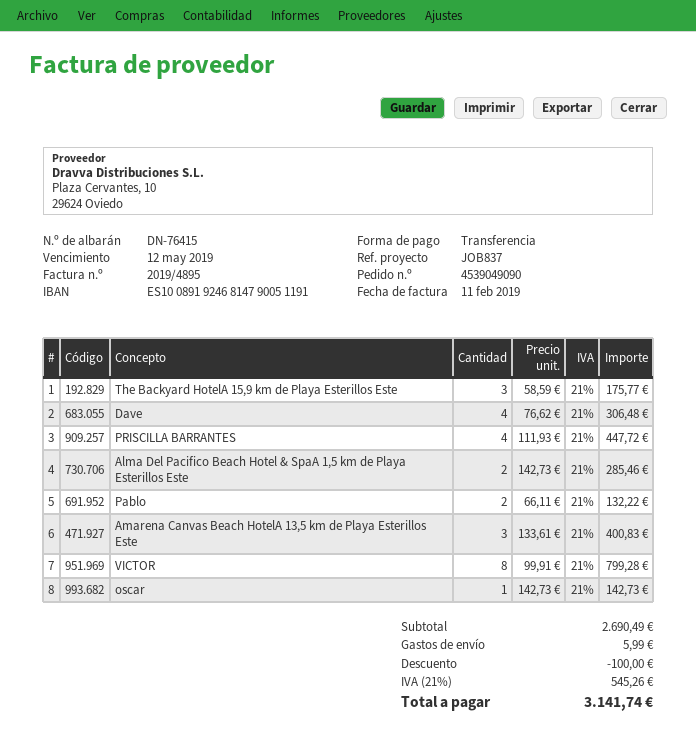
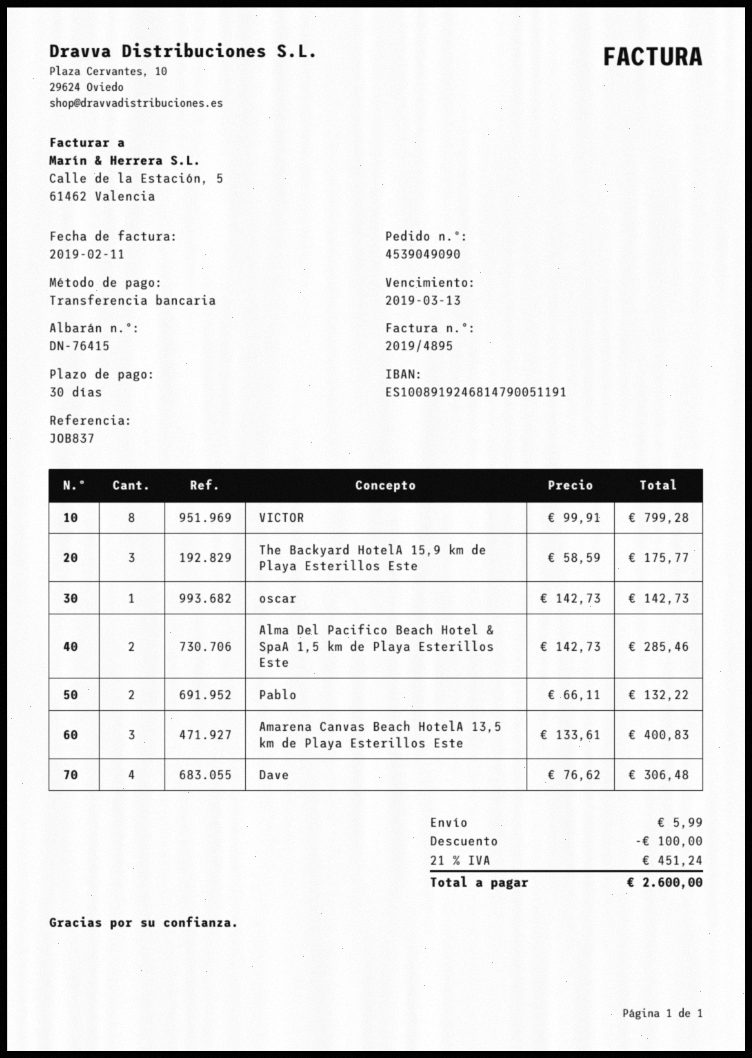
due date: 2019-05-12 -> 2019-03-13
PRISCILLA BARRANTES: 4 x 111.93 = 447.72 -> none
tax: 21% = 545.26 -> 21% = 451.24
total: 3141.74 -> 2600.00

